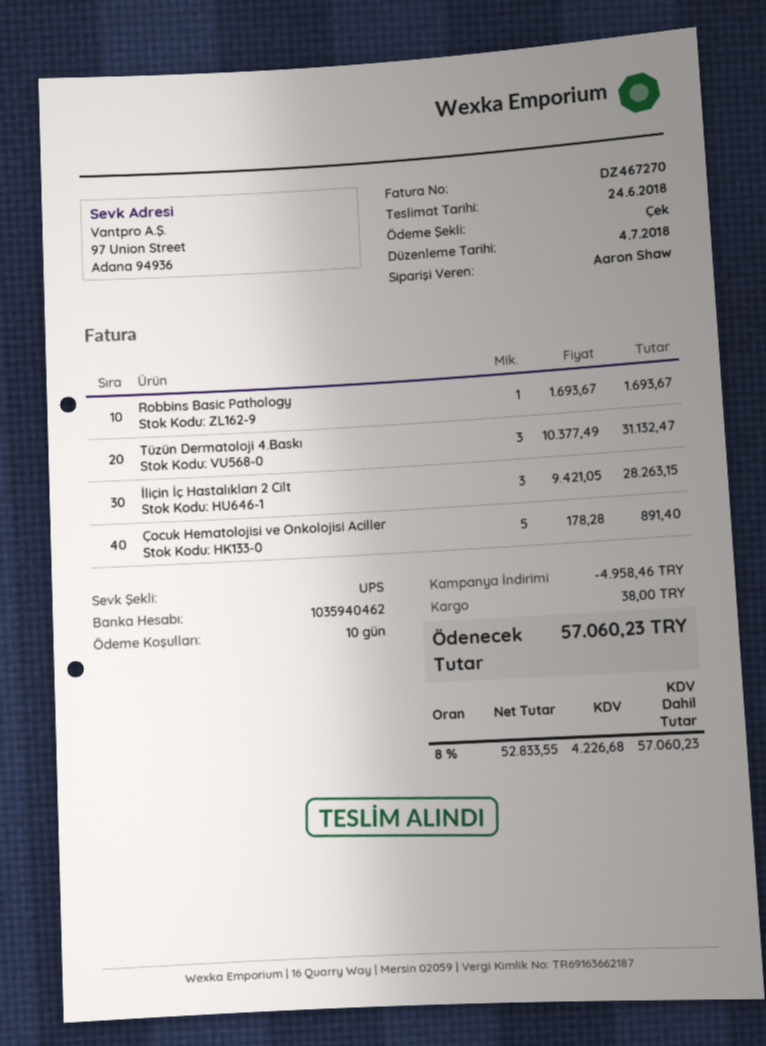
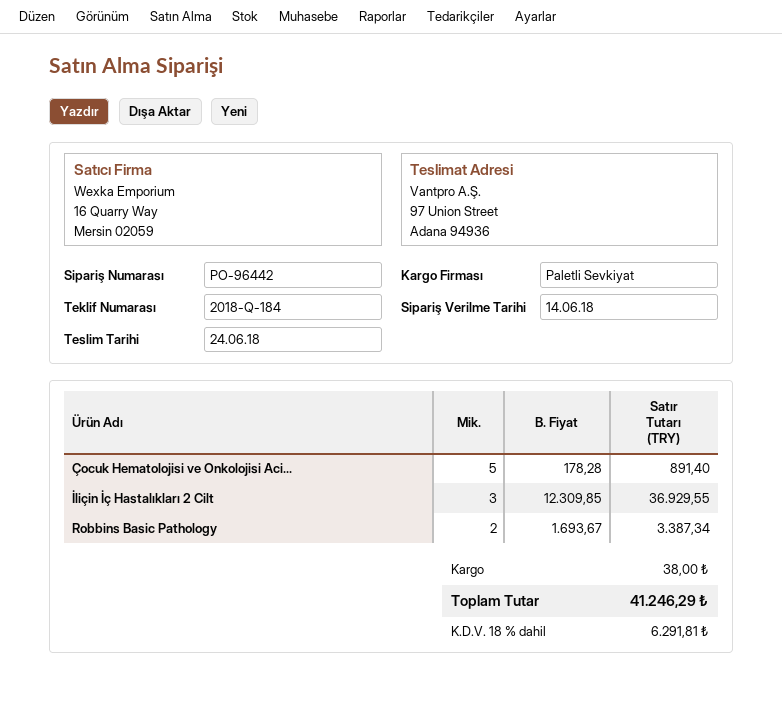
shipping method: UPS -> pallet freight
Robbins Basic Pathology: 1 x 1693.67 = 1693.67 -> 2 x 1693.67 = 3387.34
Tüzün Dermatoloji 4.Baskı: 3 x 10377.49 = 31132.47 -> none
İliçin İç Hastalıkları 2 Cilt: 3 x 9421.05 = 28263.15 -> 3 x 12309.85 = 36929.55
discount: 4958.46 -> none
tax: 8% = 4226.68 -> 18% = 6291.81
total: 57060.23 -> 41246.29

